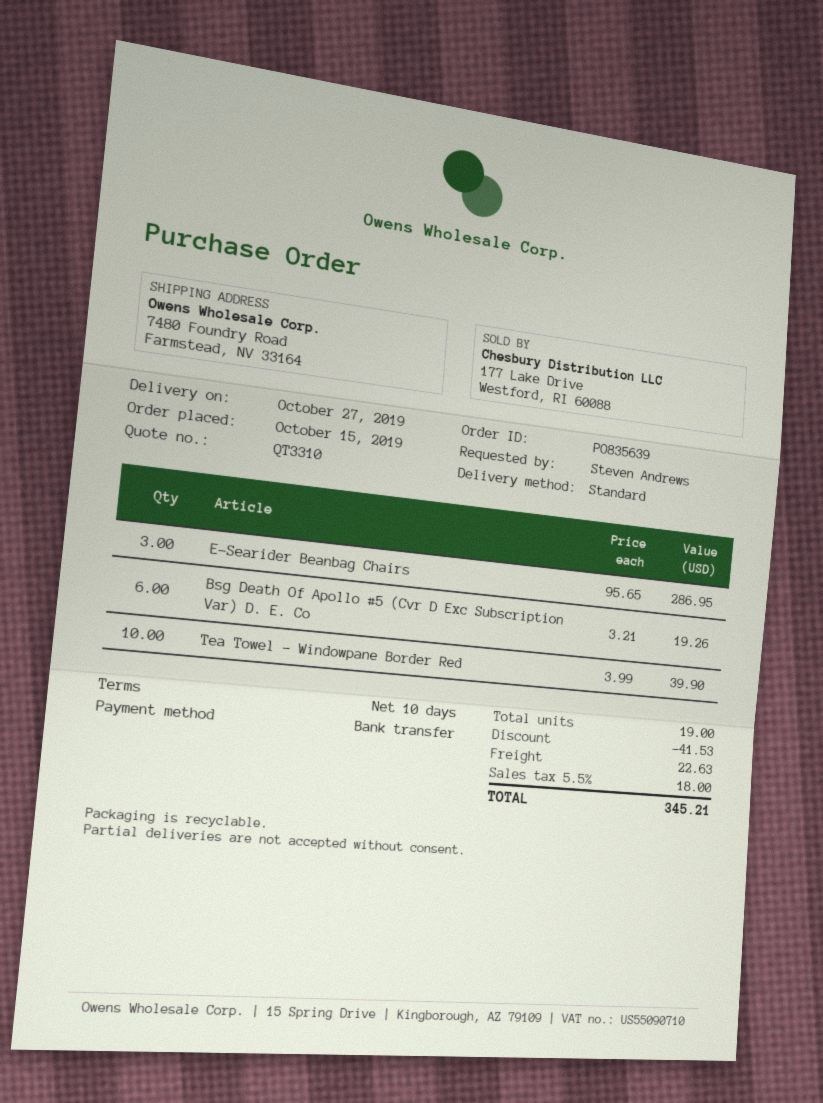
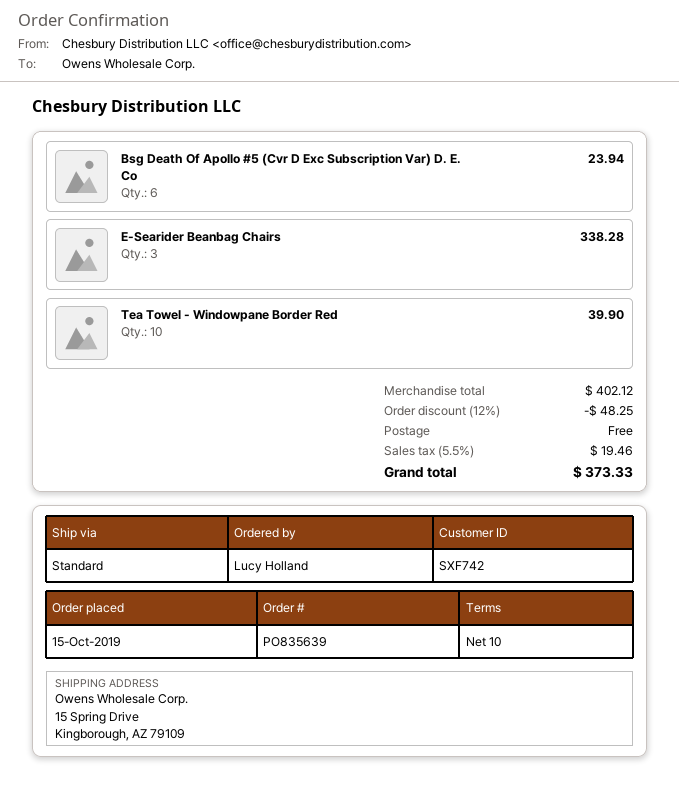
ordered by: Steven Andrews -> Lucy Holland
ship to: 7480 Foundry Road, Farmstead, NV 33164 -> 15 Spring Drive, Kingborough, AZ 79109
E-Searider Beanbag Chairs: 3 for 286.95 -> 3 for 338.28
Bsg Death Of Apollo #5 (Cvr D Exc Subscription Var) D. E. Co: 6 for 19.26 -> 6 for 23.94
discount: 41.53 -> 48.25
shipping: 22.63 -> 0.00
tax: 5.5% = 18.00 -> 5.5% = 19.46
total: 345.21 -> 373.33

